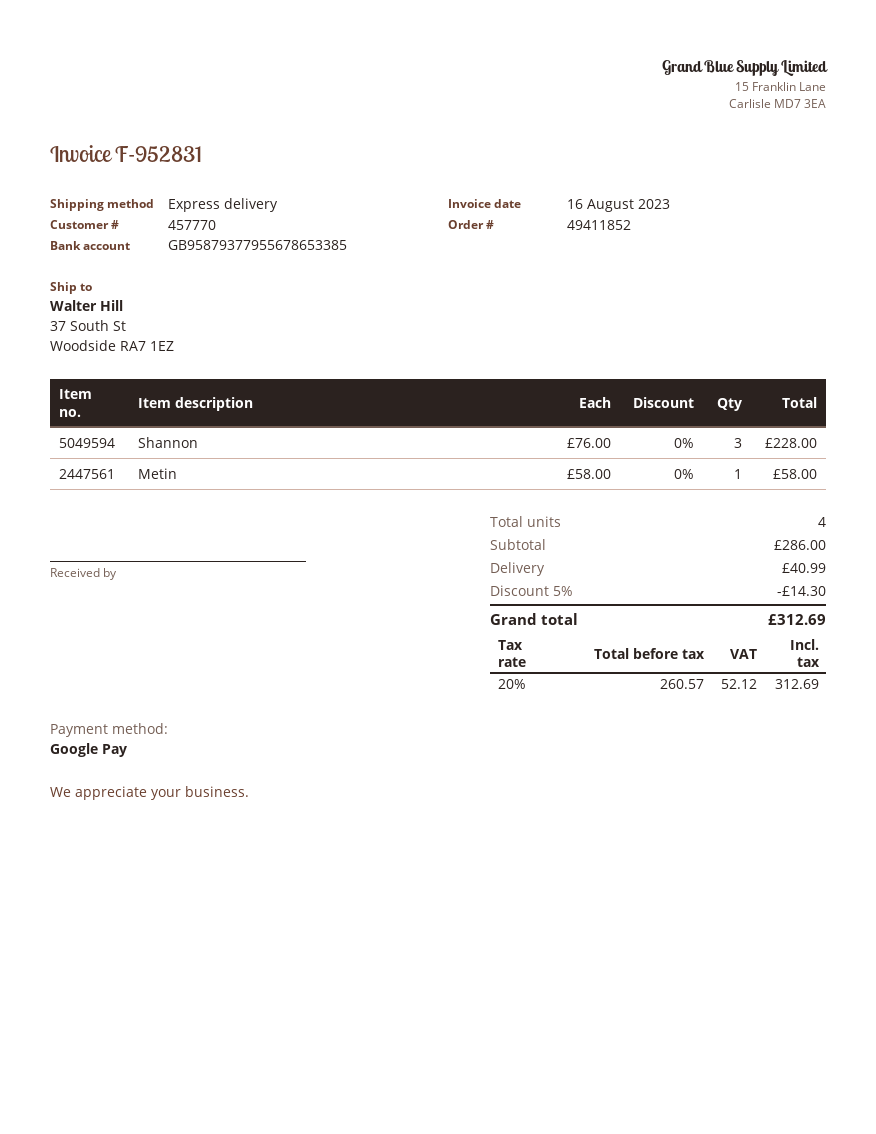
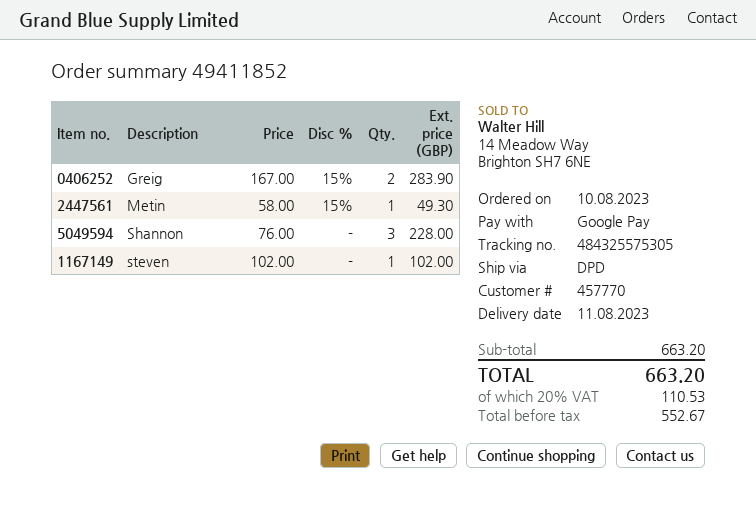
shipping method: express -> DPD
Metin: 1 x 58.00 = 58.00 -> 1 x 58.00 - 15% = 49.30
Greig: none -> 2 x 167.00 - 15% = 283.90
steven: none -> 1 x 102.00 = 102.00
subtotal: 286.00 -> 663.20
discount: 5% = 14.30 -> none
shipping: 40.99 -> none
net: 260.57 -> 552.67
tax: 20% = 52.12 -> 20% = 110.53
total: 312.69 -> 663.20

